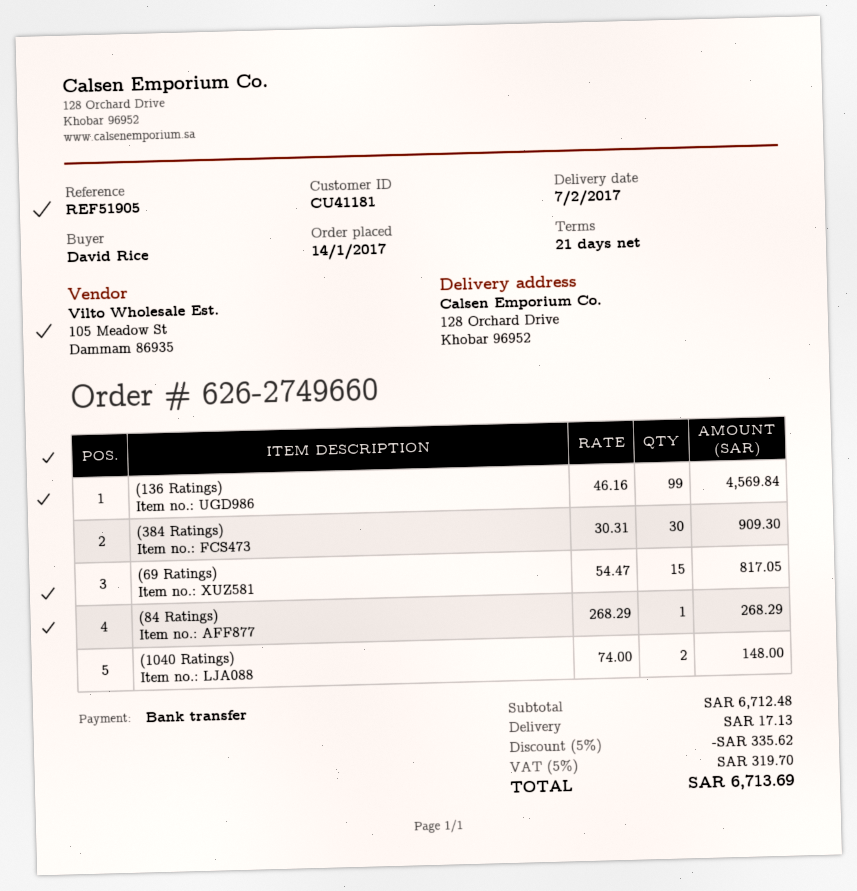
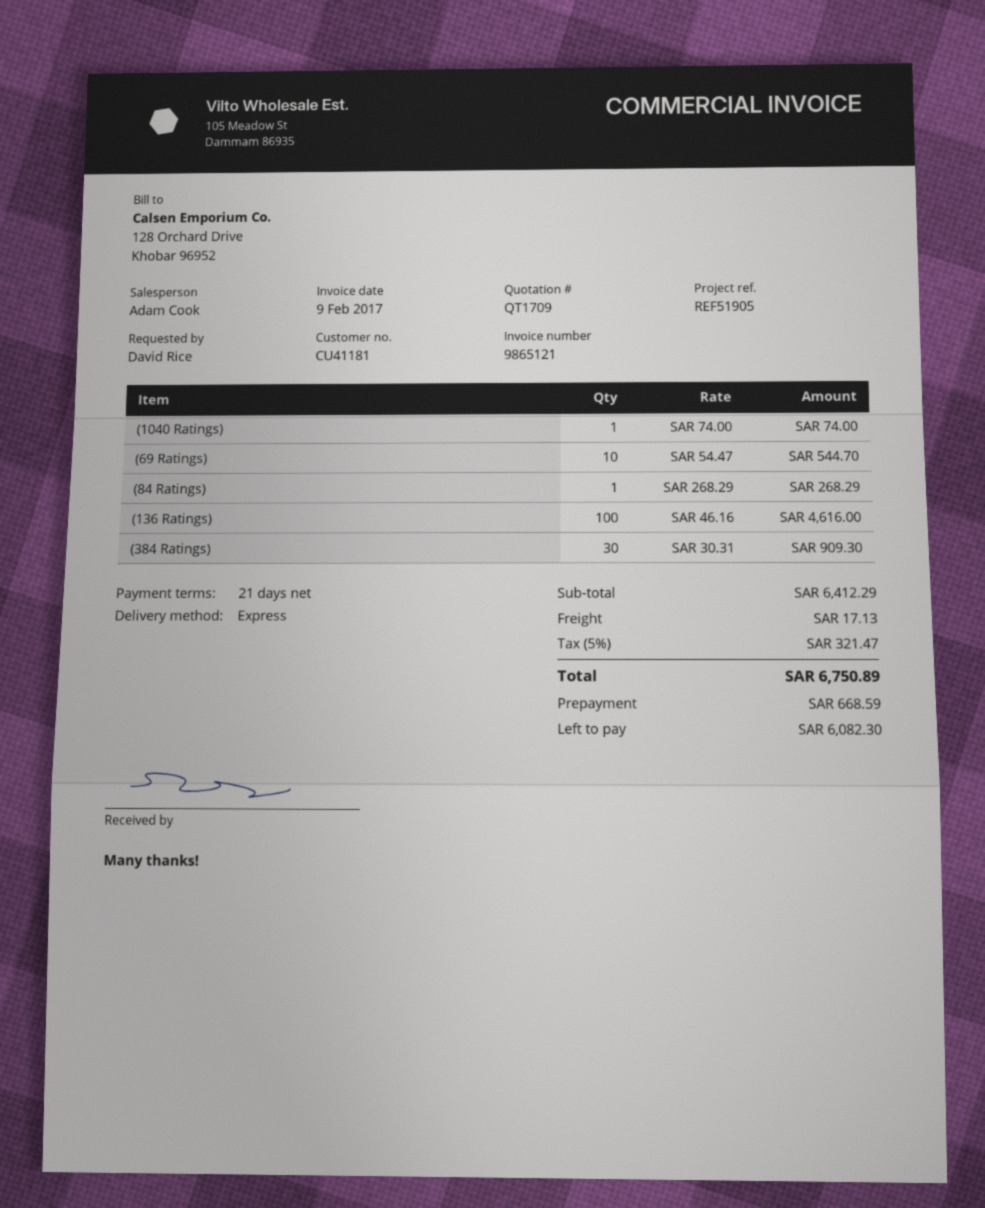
(136 Ratings): 99 x 46.16 = 4569.84 -> 100 x 46.16 = 4616.00
(69 Ratings): 15 x 54.47 = 817.05 -> 10 x 54.47 = 544.70
(1040 Ratings): 2 x 74.00 = 148.00 -> 1 x 74.00 = 74.00
subtotal: 6712.48 -> 6412.29
discount: 5% = 335.62 -> none
tax: 5% = 319.70 -> 5% = 321.47
total: 6713.69 -> 6750.89

